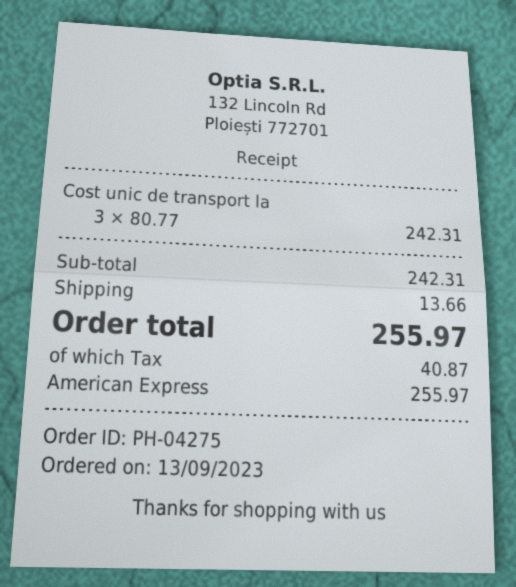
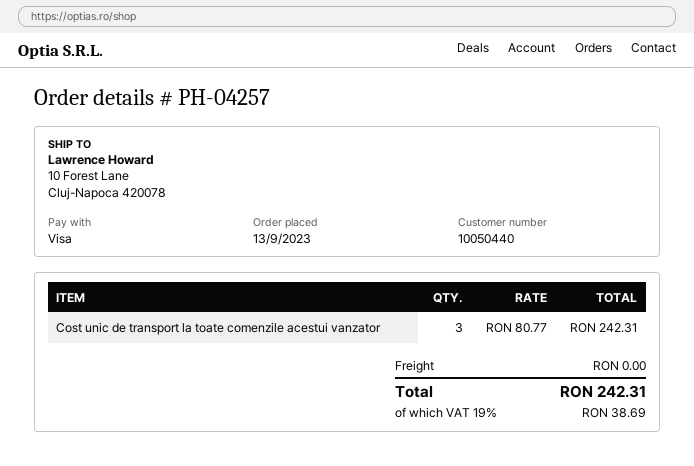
order number: PH-04275 -> PH-04257
payment method: American Express -> Visa
shipping: 13.66 -> 0.00
tax: 40.87 -> 38.69
total: 255.97 -> 242.31

